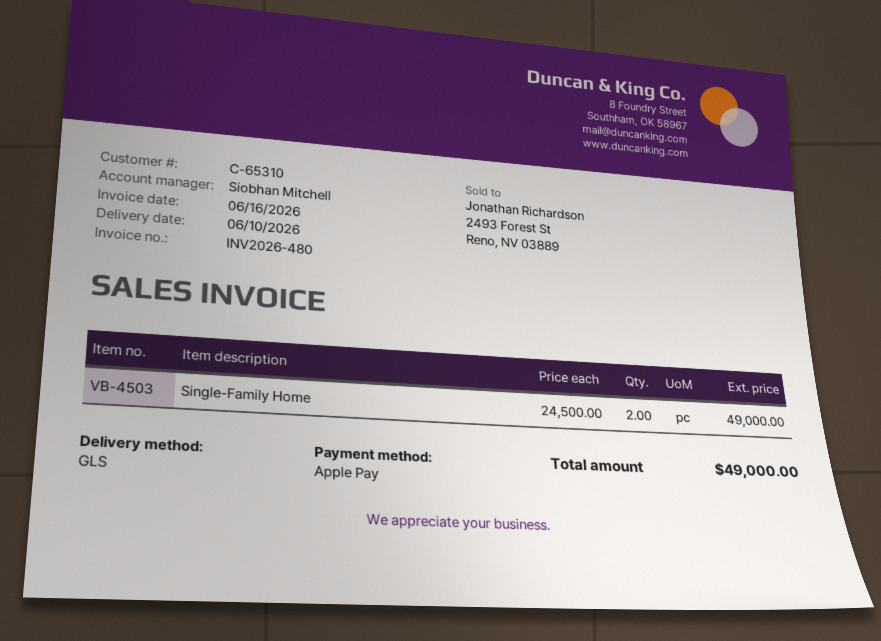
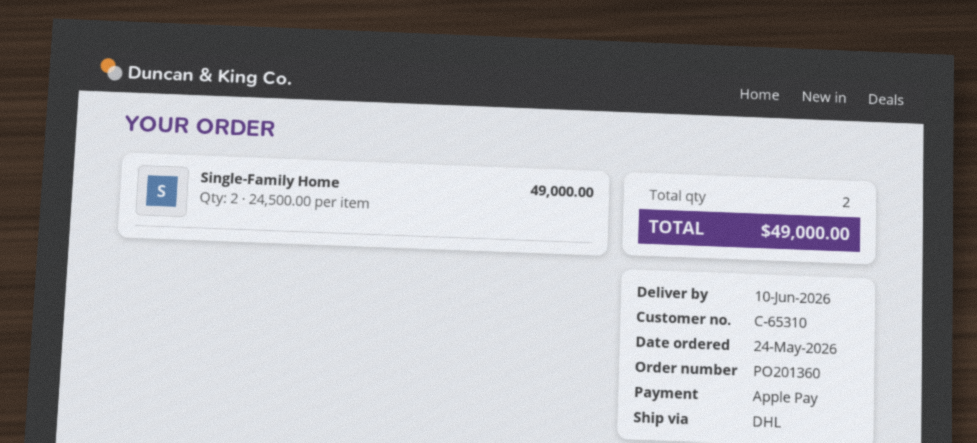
shipping method: GLS -> DHL

